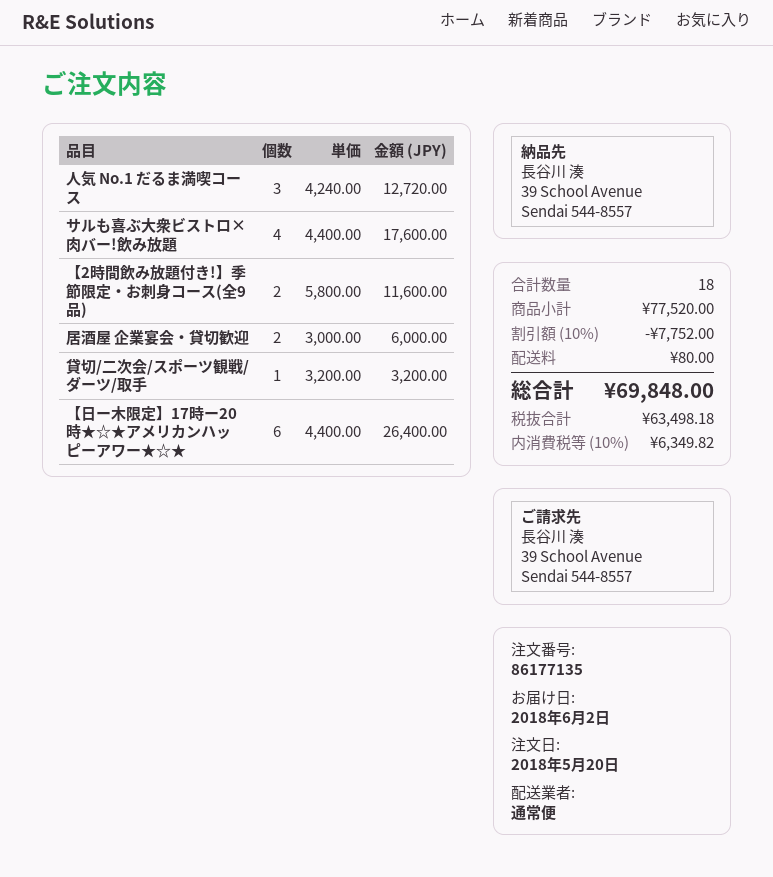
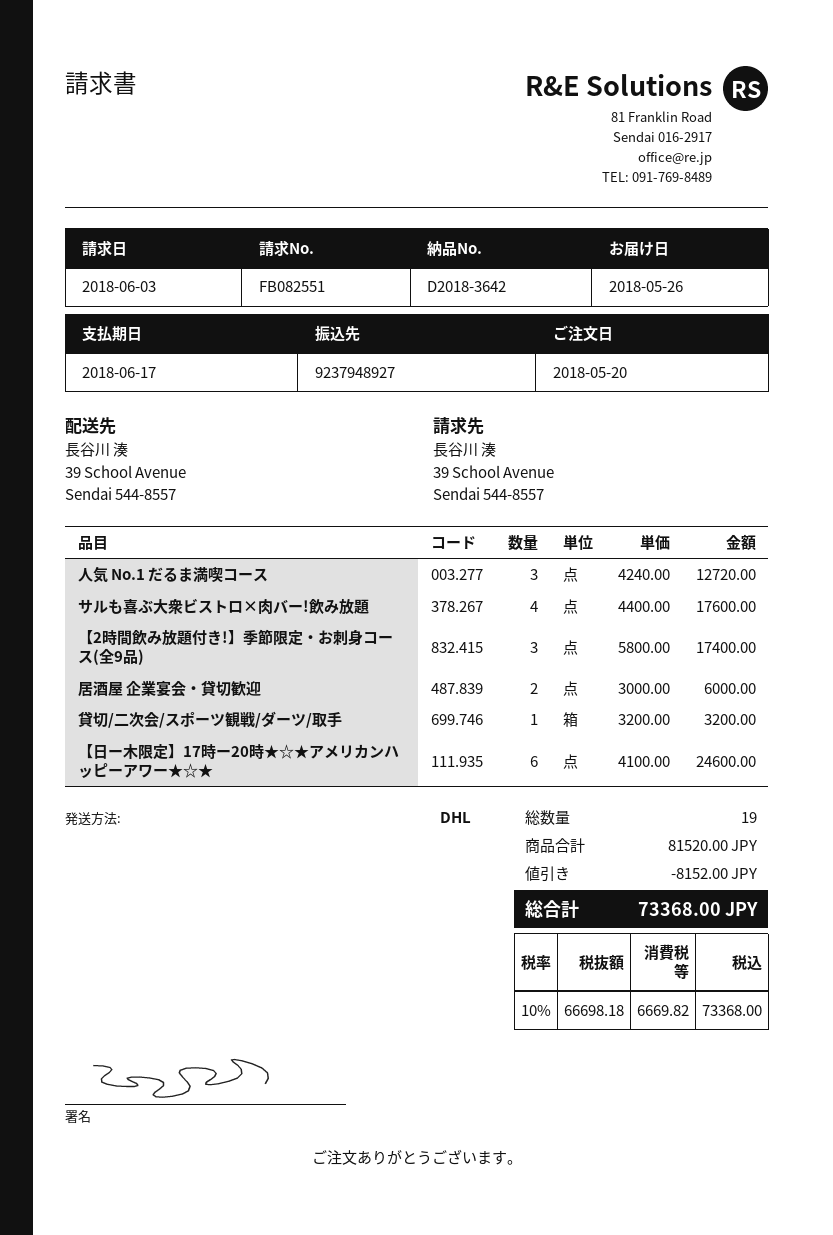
delivery date: 2018-06-02 -> 2018-05-26
shipping method: standard -> DHL
【2時間飲み放題付き!】季節限定・お刺身コース(全9品): 2 x 5800.00 = 11600.00 -> 3 x 5800.00 = 17400.00
【日ー木限定】17時ー20時★☆★アメリカンハッピーアワー★☆★: 6 x 4400.00 = 26400.00 -> 6 x 4100.00 = 24600.00
total quantity: 18 -> 19
subtotal: 77520.00 -> 81520.00
discount: 7752.00 -> 8152.00
shipping: 80.00 -> none
net: 63498.18 -> 66698.18
tax: 10% = 6349.82 -> 10% = 6669.82
total: 69848.00 -> 73368.00

